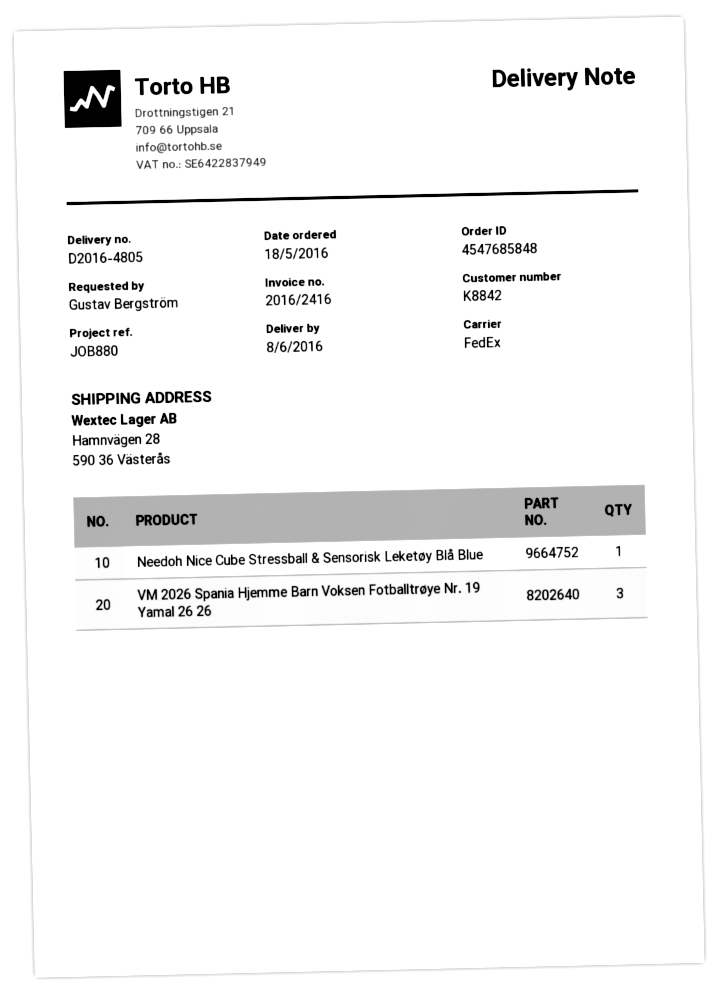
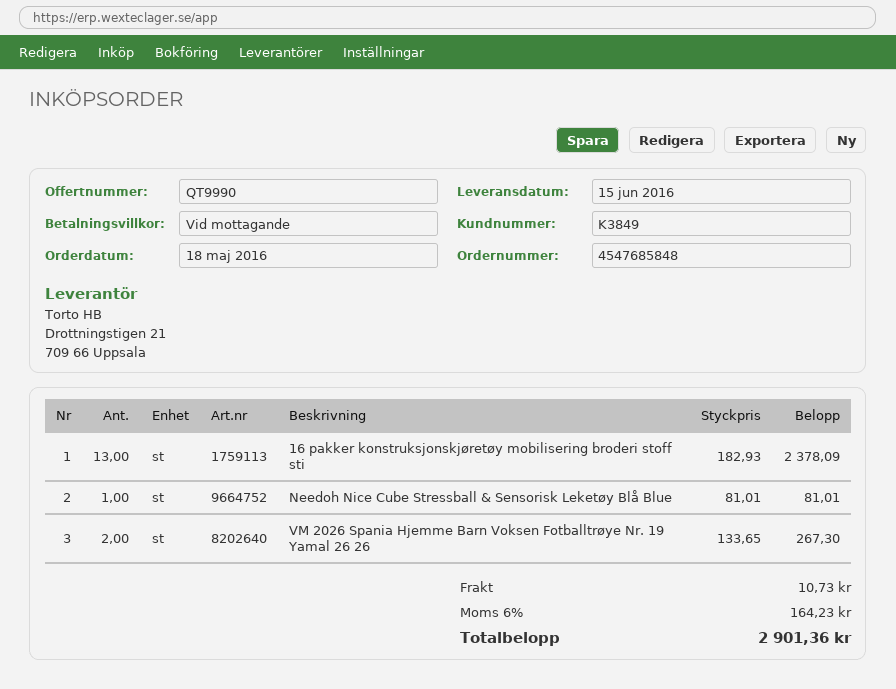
delivery date: 2016-06-08 -> 2016-06-15
customer number: K8842 -> K3849
VM 2026 Spania Hjemme Barn Voksen Fotballtrøye Nr. 19 Yamal 26 26: 3 -> 2
16 pakker konstruksjonskjøretøy mobilisering broderi stoff sti: none -> 13

